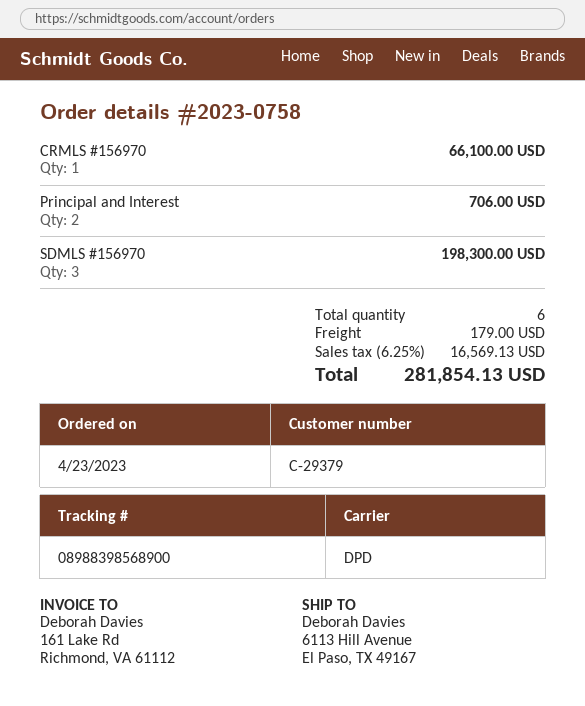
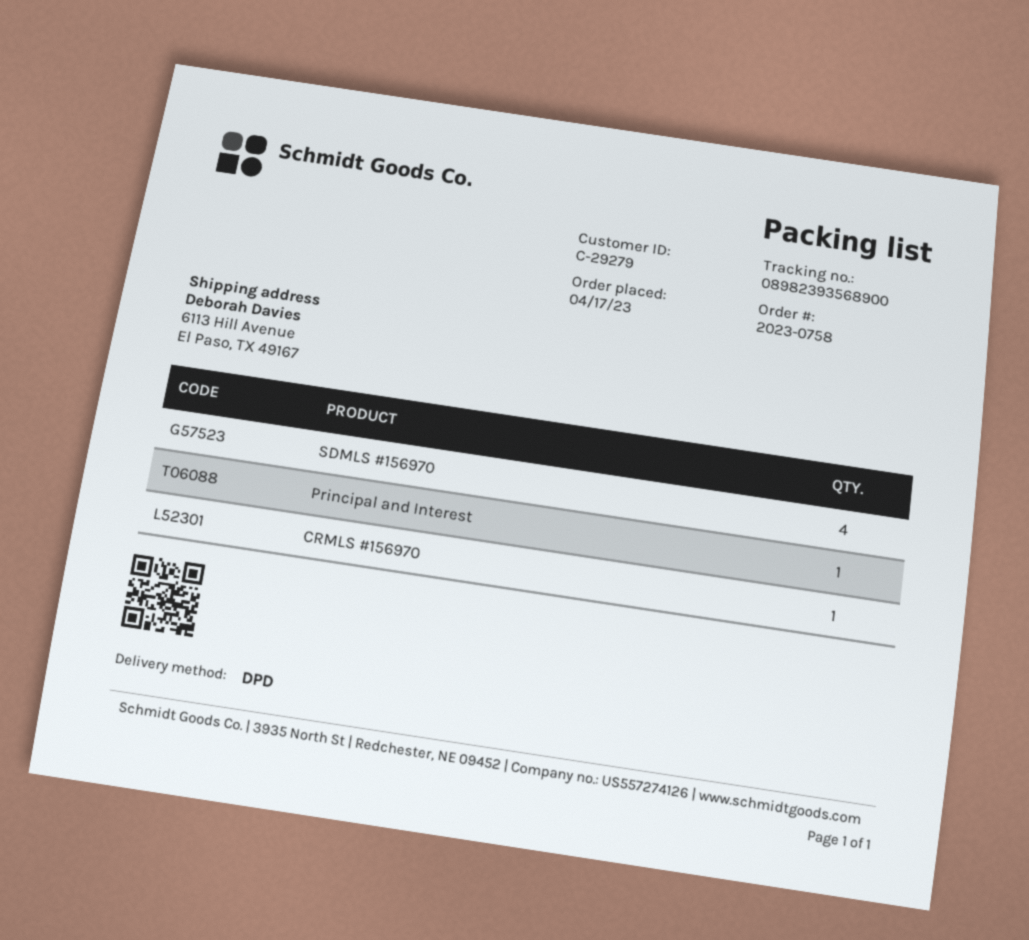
order date: 2023-04-23 -> 2023-04-17
customer number: C-29379 -> C-29279
tracking number: 08988398568900 -> 08982393568900
Principal and Interest: 2 -> 1
SDMLS #156970: 3 -> 4

